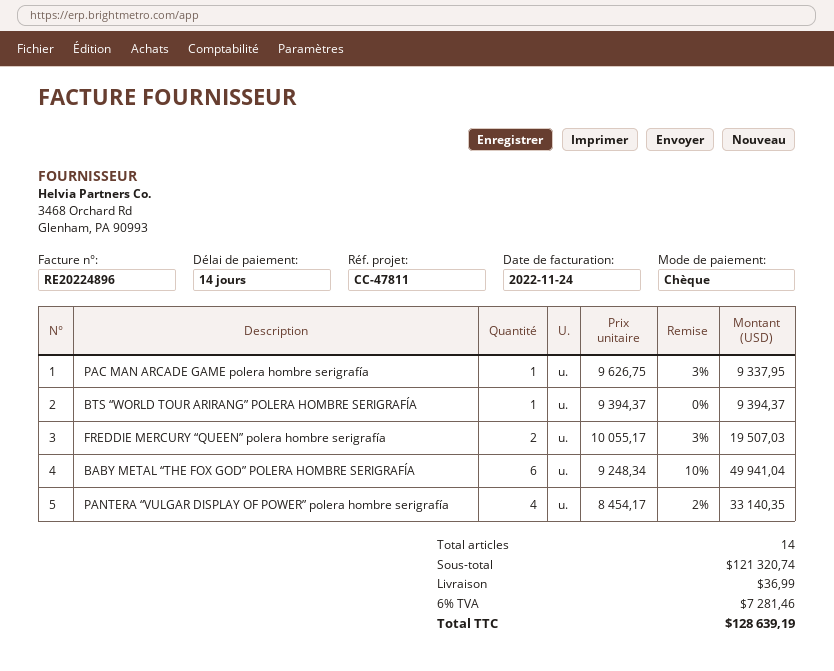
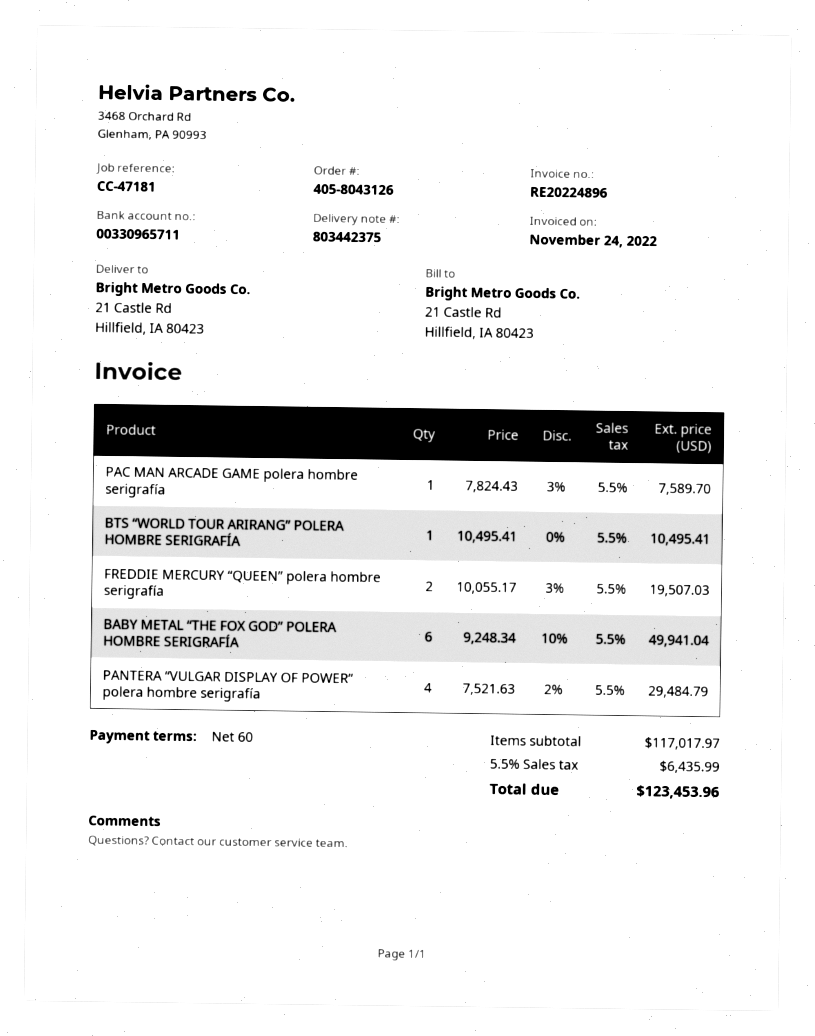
payment terms: 14 days -> 60 days
reference: CC-47811 -> CC-47181
PAC MAN ARCADE GAME polera hombre serigrafía: 1 x 9626.75 - 3% = 9337.95 -> 1 x 7824.43 - 3% = 7589.70
BTS “WORLD TOUR ARIRANG” POLERA HOMBRE SERIGRAFÍA: 1 x 9394.37 = 9394.37 -> 1 x 10495.41 = 10495.41
PANTERA “VULGAR DISPLAY OF POWER” polera hombre serigrafía: 4 x 8454.17 - 2% = 33140.35 -> 4 x 7521.63 - 2% = 29484.79
subtotal: 121320.74 -> 117017.97
shipping: 36.99 -> none
tax: 6% = 7281.46 -> 5.5% = 6435.99
total: 128639.19 -> 123453.96

